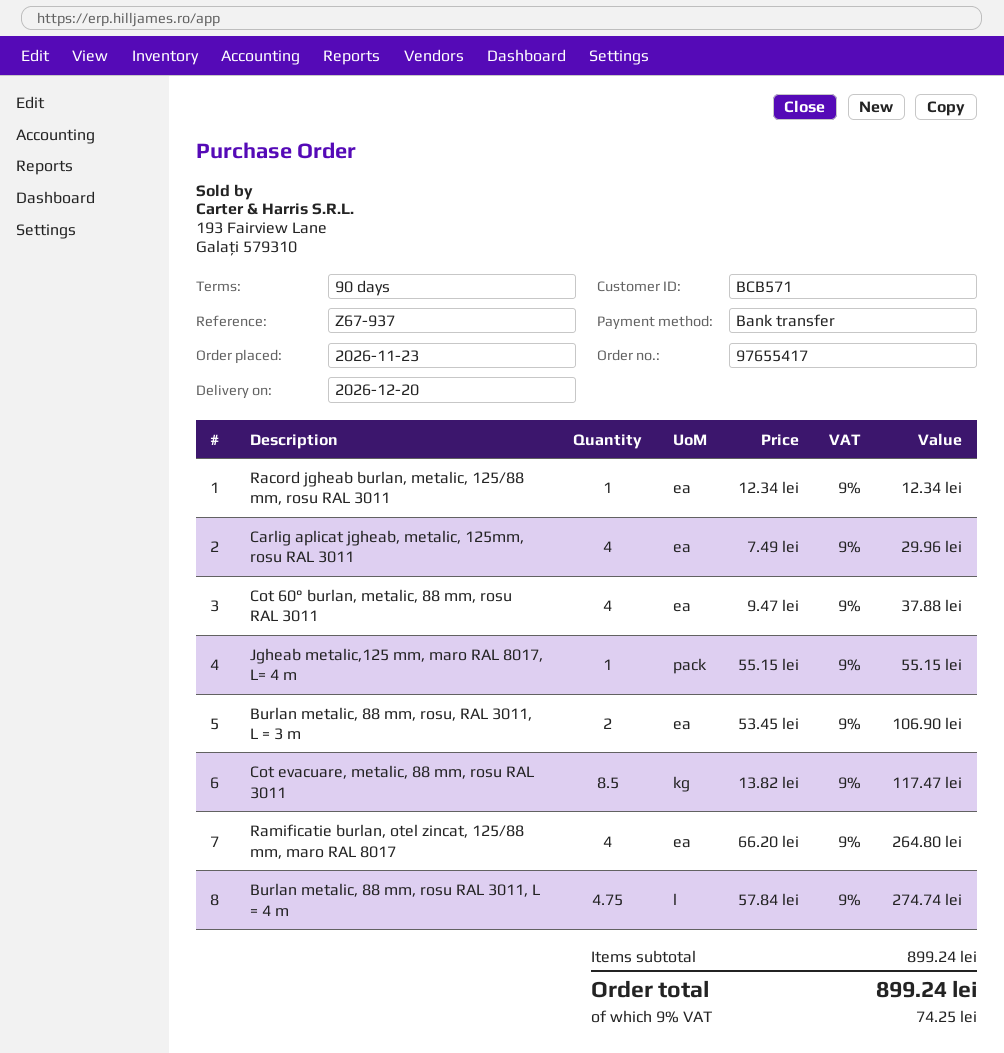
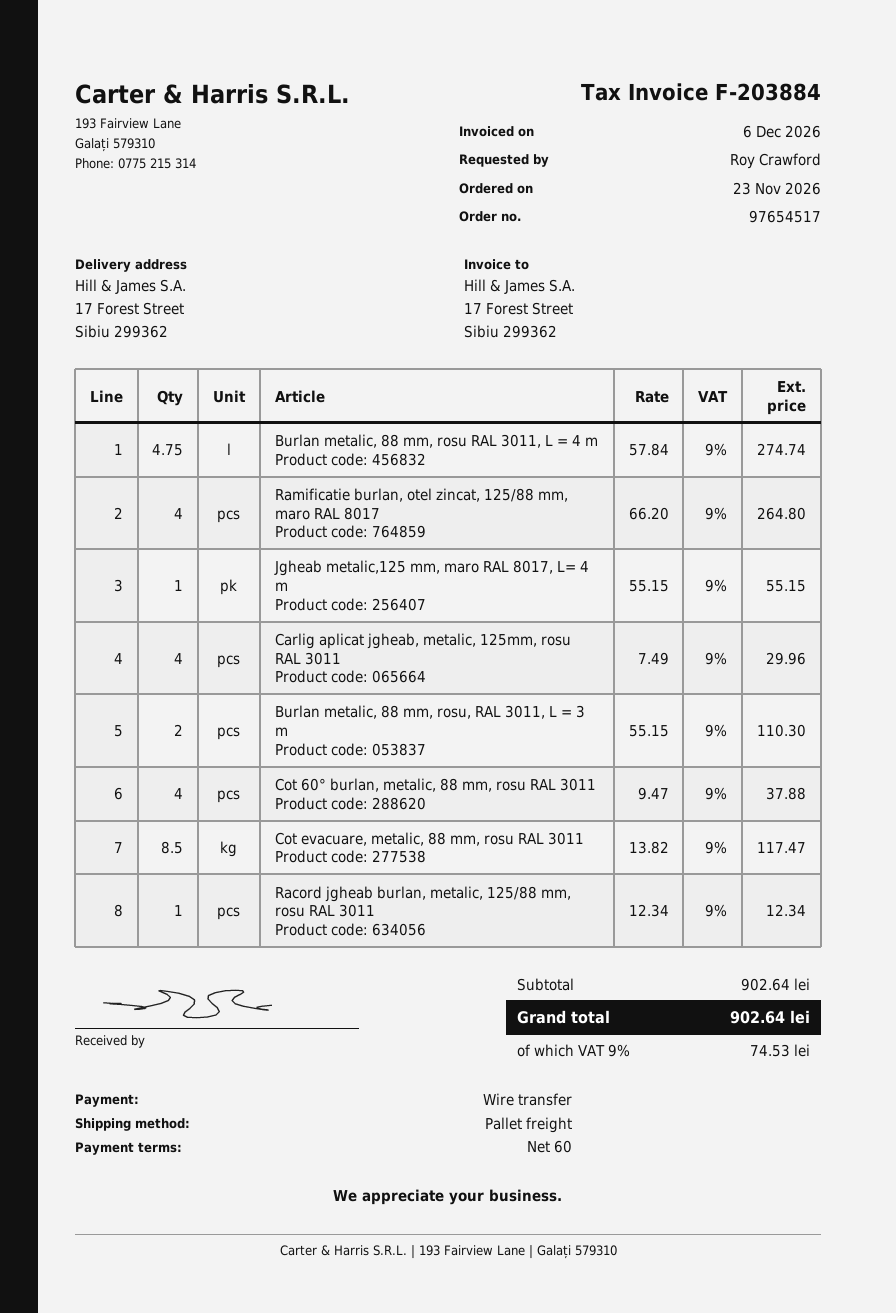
order number: 97655417 -> 97654517
payment terms: 90 days -> 60 days
Burlan metalic, 88 mm, rosu, RAL 3011, L = 3 m: 2 x 53.45 = 106.90 -> 2 x 55.15 = 110.30
subtotal: 899.24 -> 902.64
tax: 9% = 74.25 -> 9% = 74.53
total: 899.24 -> 902.64

